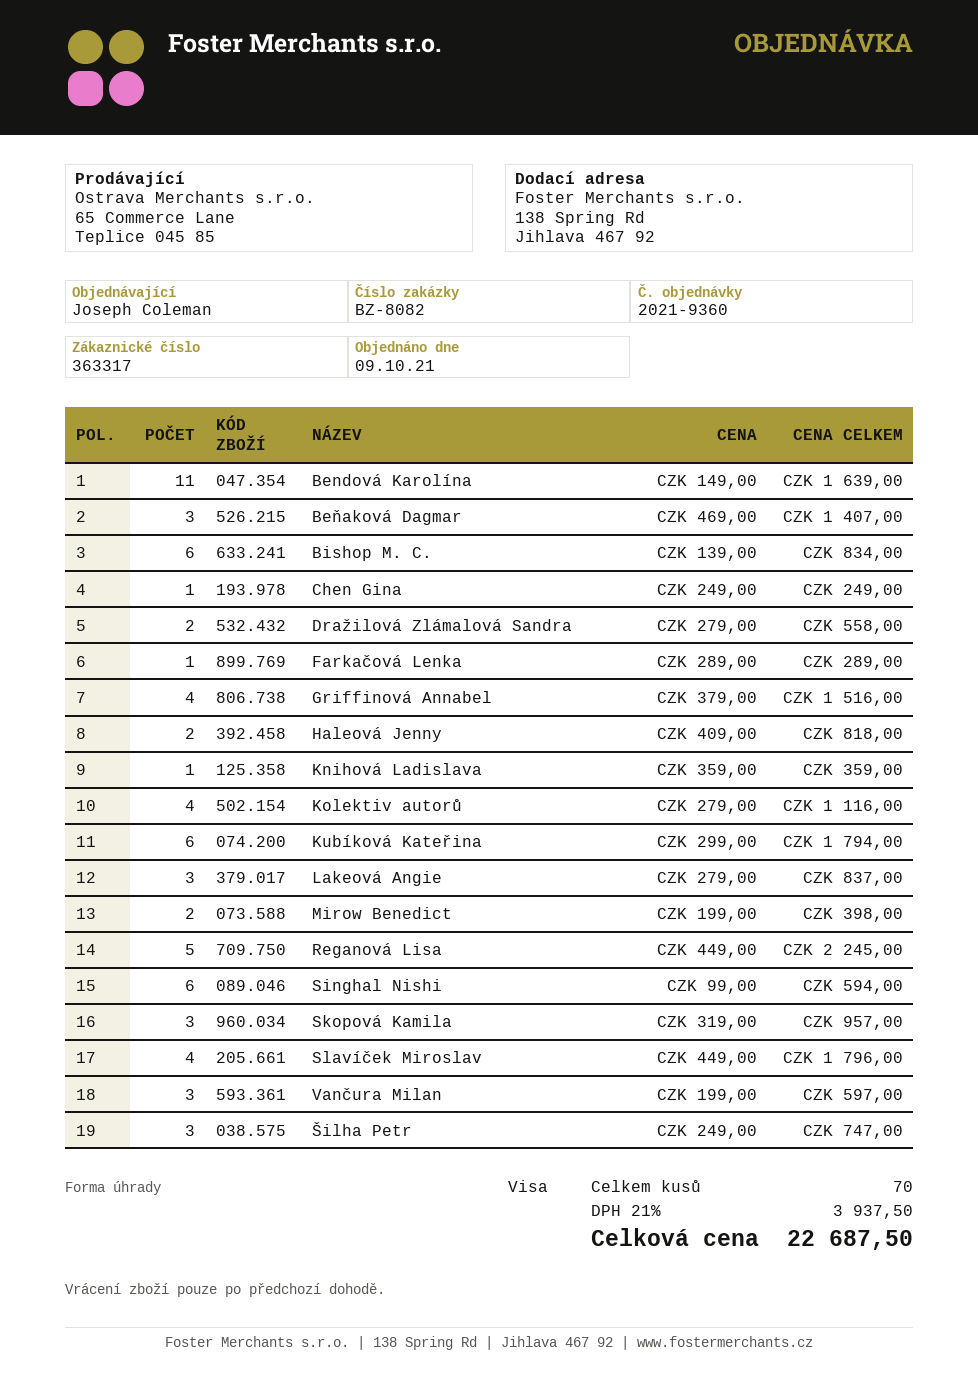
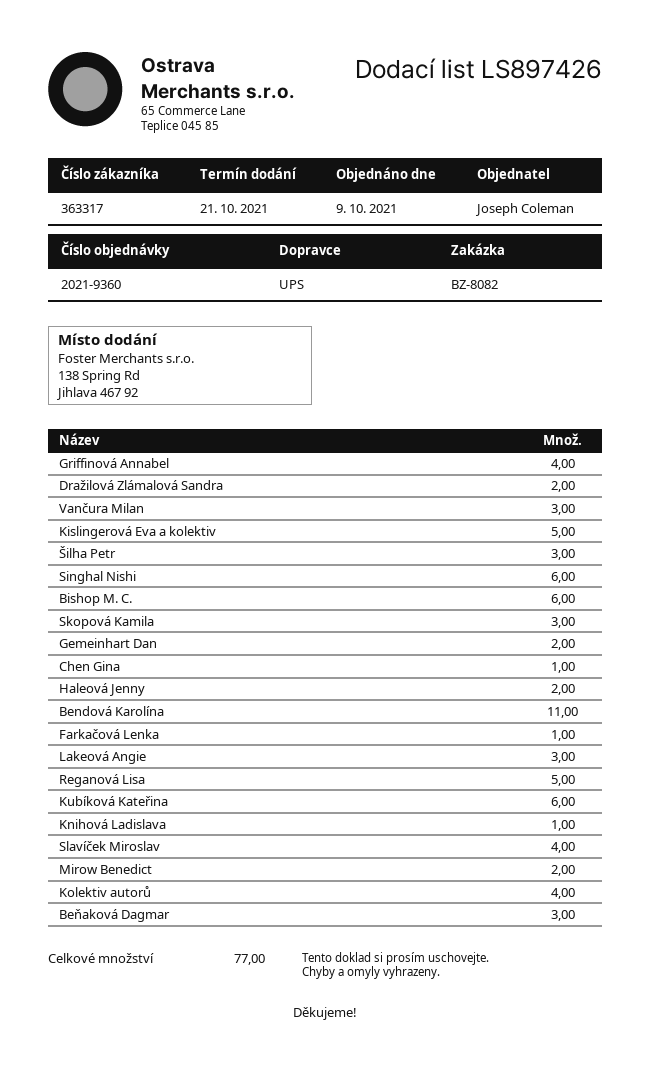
Kislingerová Eva a kolektiv: none -> 5
Gemeinhart Dan: none -> 2
total quantity: 70 -> 77

